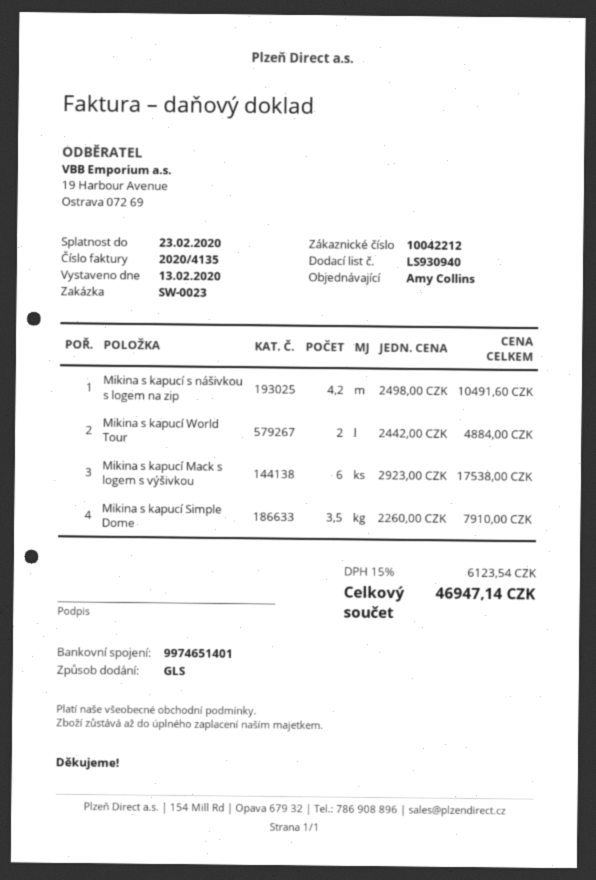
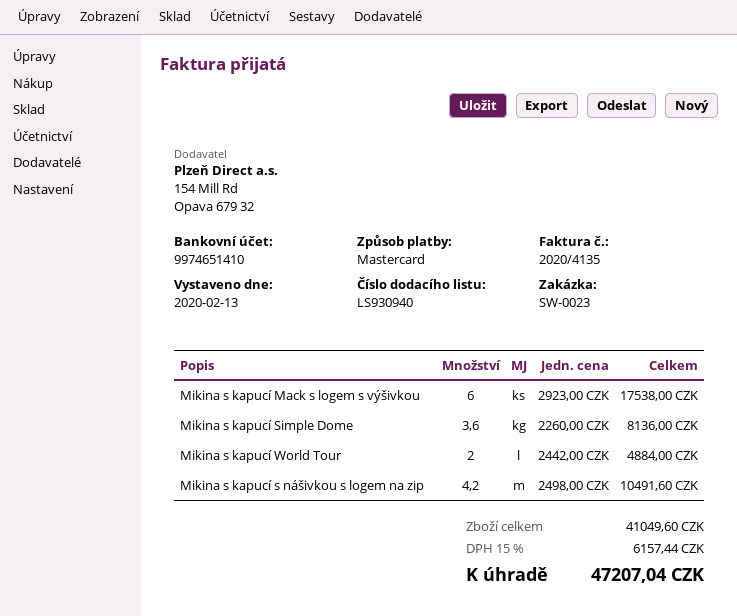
bank account: 9974651401 -> 9974651410
Mikina s kapucí Simple Dome: 3.5 x 2260.00 = 7910.00 -> 3.6 x 2260.00 = 8136.00
tax: 15% = 6123.54 -> 15% = 6157.44
total: 46947.14 -> 47207.04

